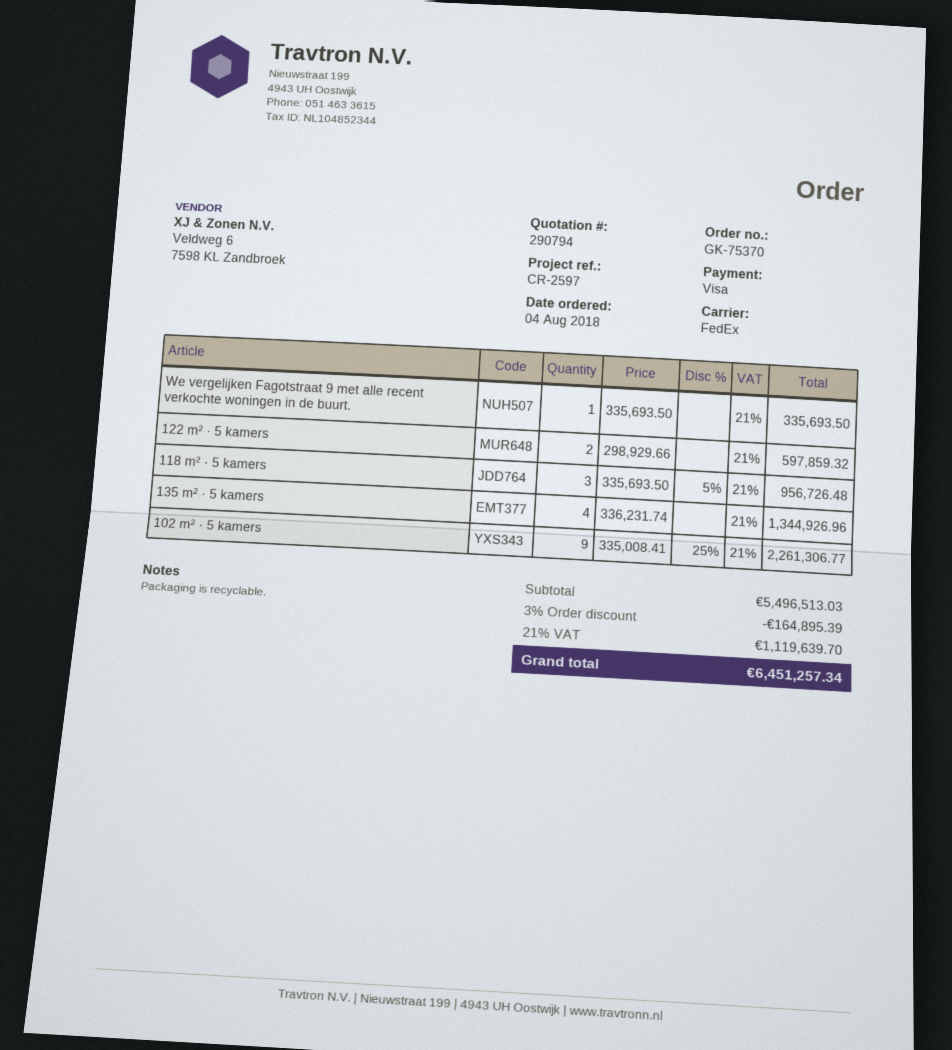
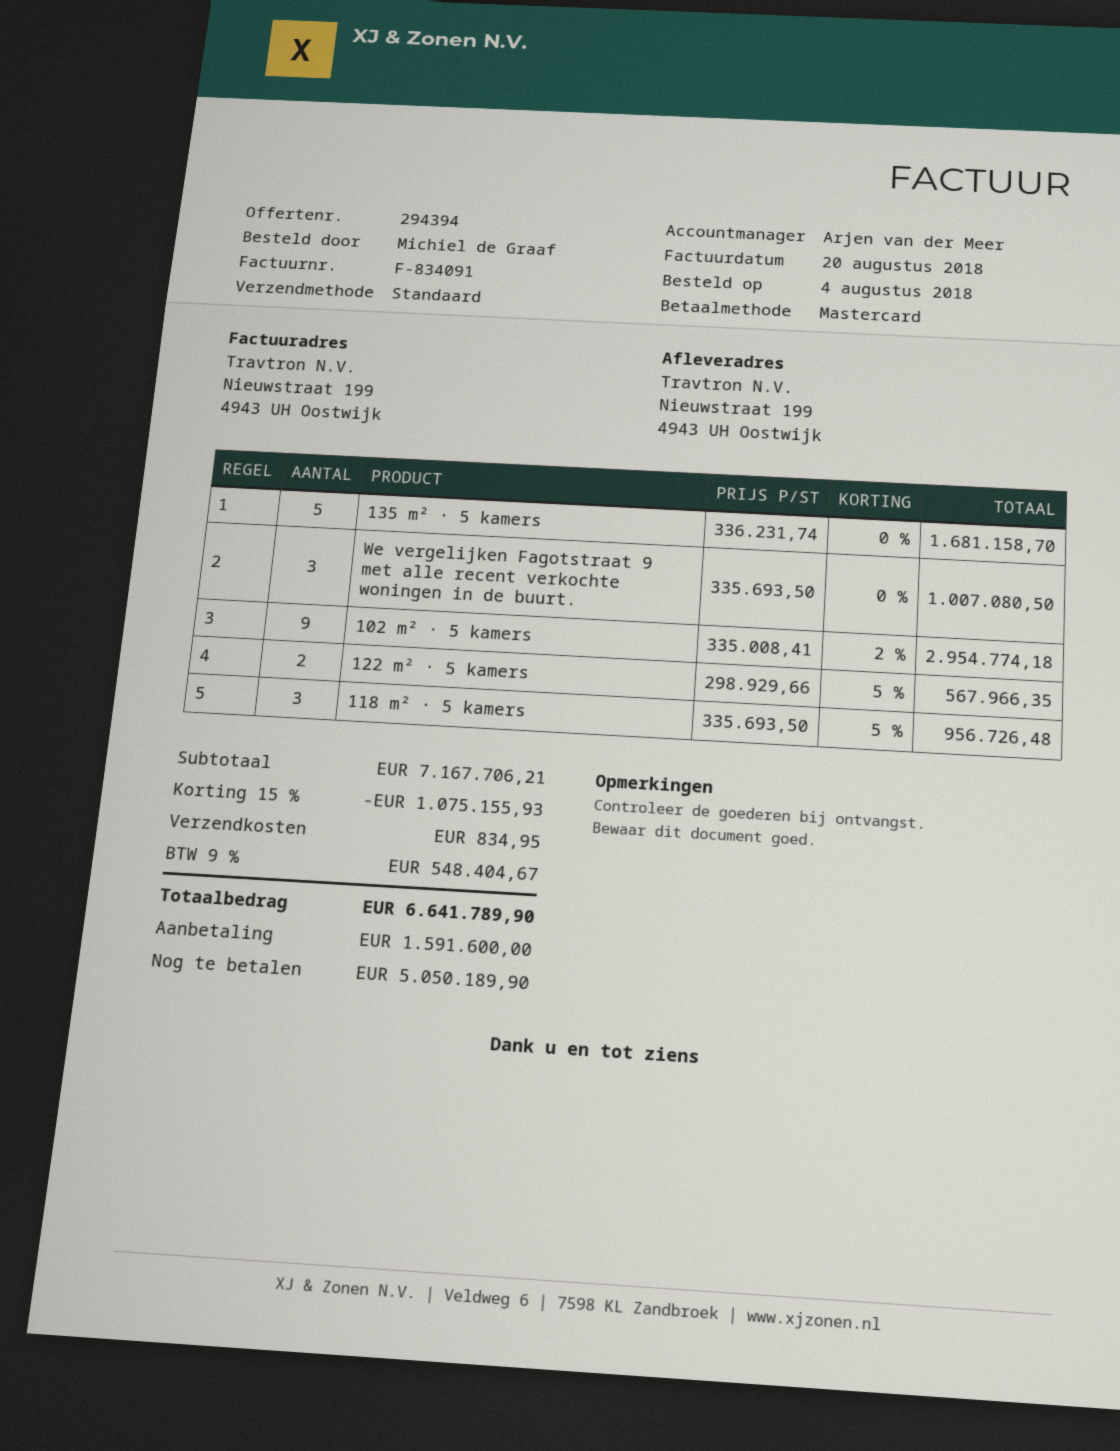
quote number: 290794 -> 294394
payment method: Visa -> Mastercard
shipping method: FedEx -> standard
We vergelijken Fagotstraat 9 met alle recent verkochte woningen in de buurt.: 1 x 335693.50 = 335693.50 -> 3 x 335693.50 = 1007080.50
122 m² · 5 kamers: 2 x 298929.66 = 597859.32 -> 2 x 298929.66 - 5% = 567966.35
135 m² · 5 kamers: 4 x 336231.74 = 1344926.96 -> 5 x 336231.74 = 1681158.70
102 m² · 5 kamers: 9 x 335008.41 - 25% = 2261306.77 -> 9 x 335008.41 - 2% = 2954774.18
subtotal: 5496513.03 -> 7167706.21
discount: 3% = 164895.39 -> 15% = 1075155.93
shipping: none -> 834.95
tax: 21% = 1119639.70 -> 9% = 548404.67
total: 6451257.34 -> 6641789.90

